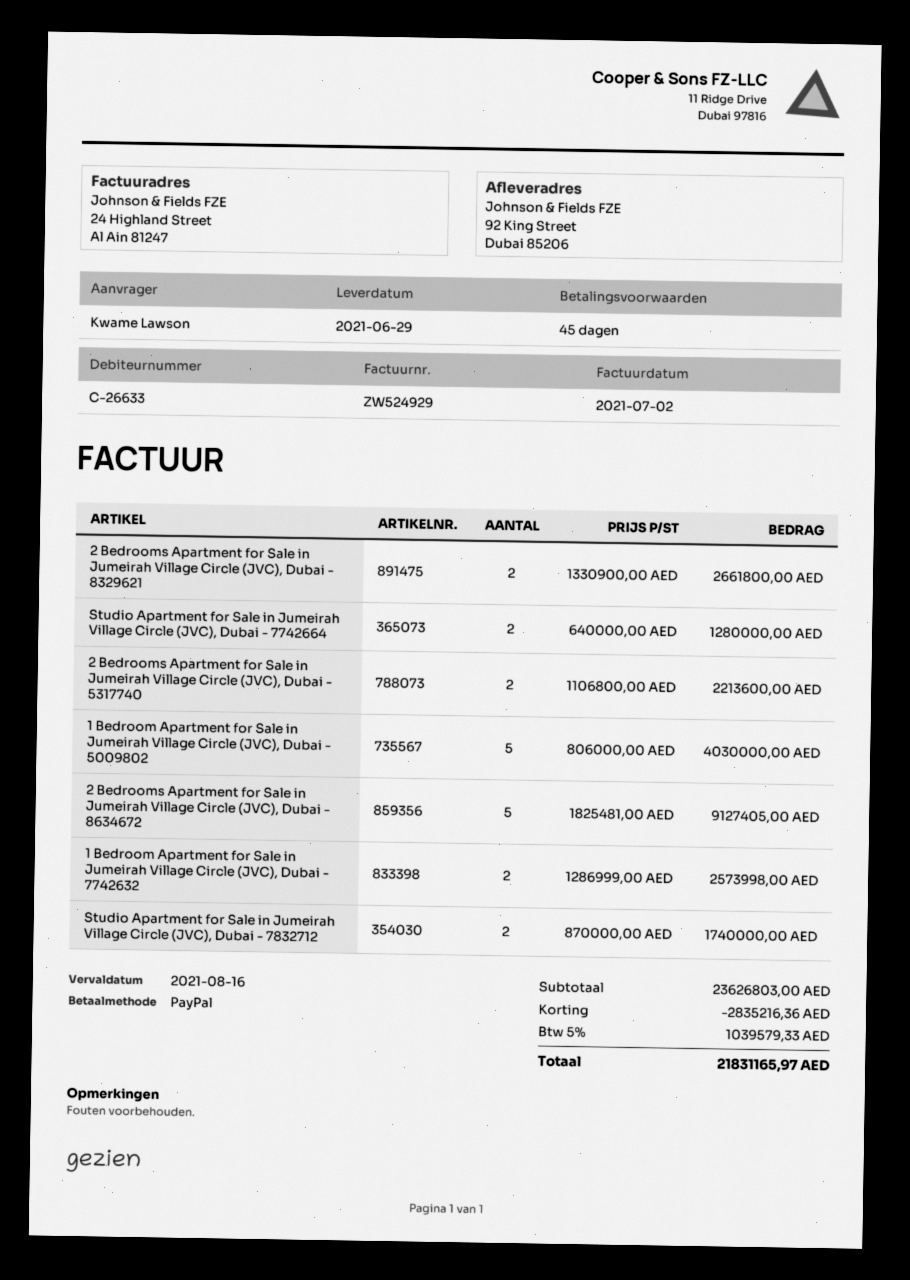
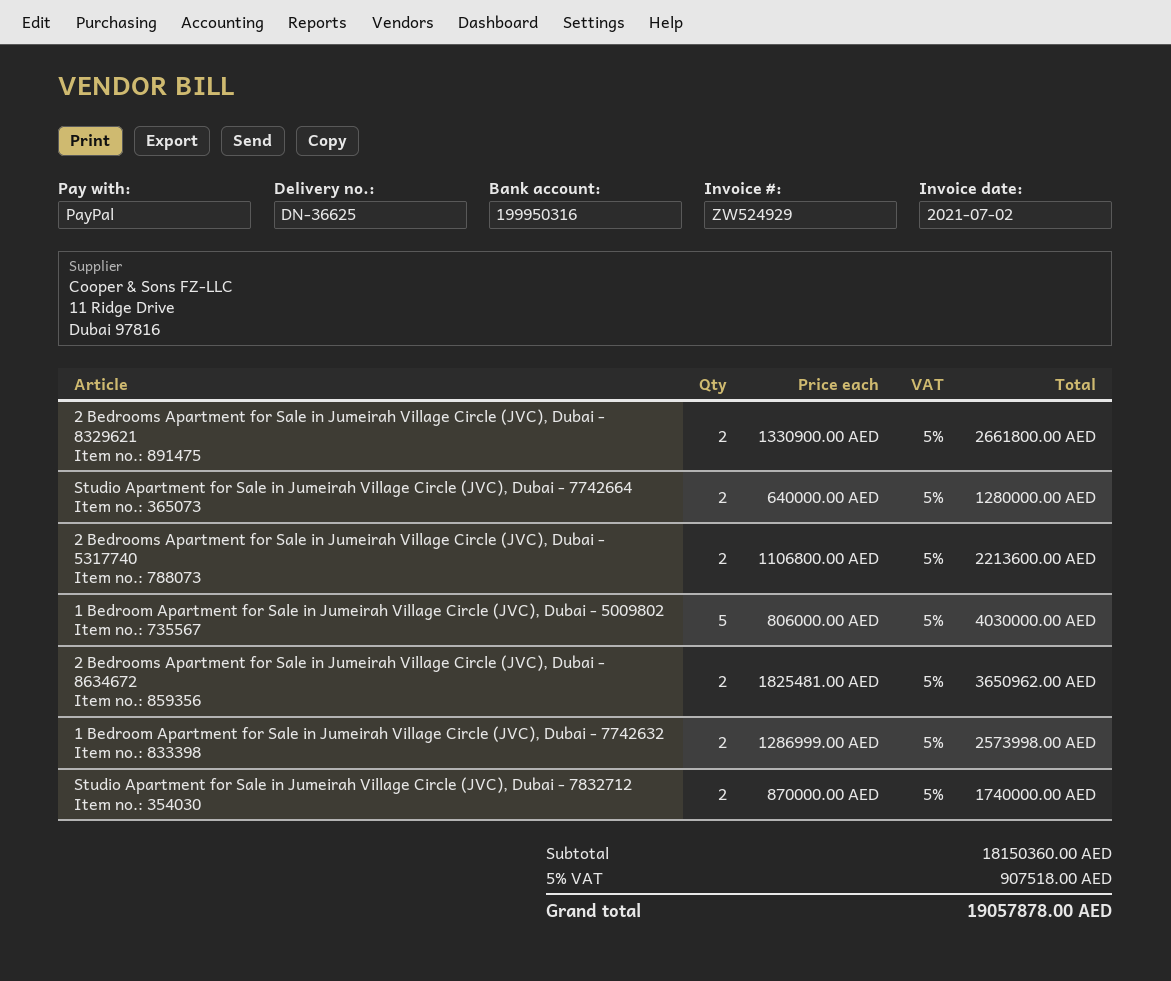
2 Bedrooms Apartment for Sale in Jumeirah Village Circle (JVC), Dubai - 8634672: 5 x 1825481.00 = 9127405.00 -> 2 x 1825481.00 = 3650962.00
subtotal: 23626803.00 -> 18150360.00
discount: 2835216.36 -> none
tax: 5% = 1039579.33 -> 5% = 907518.00
total: 21831165.97 -> 19057878.00

